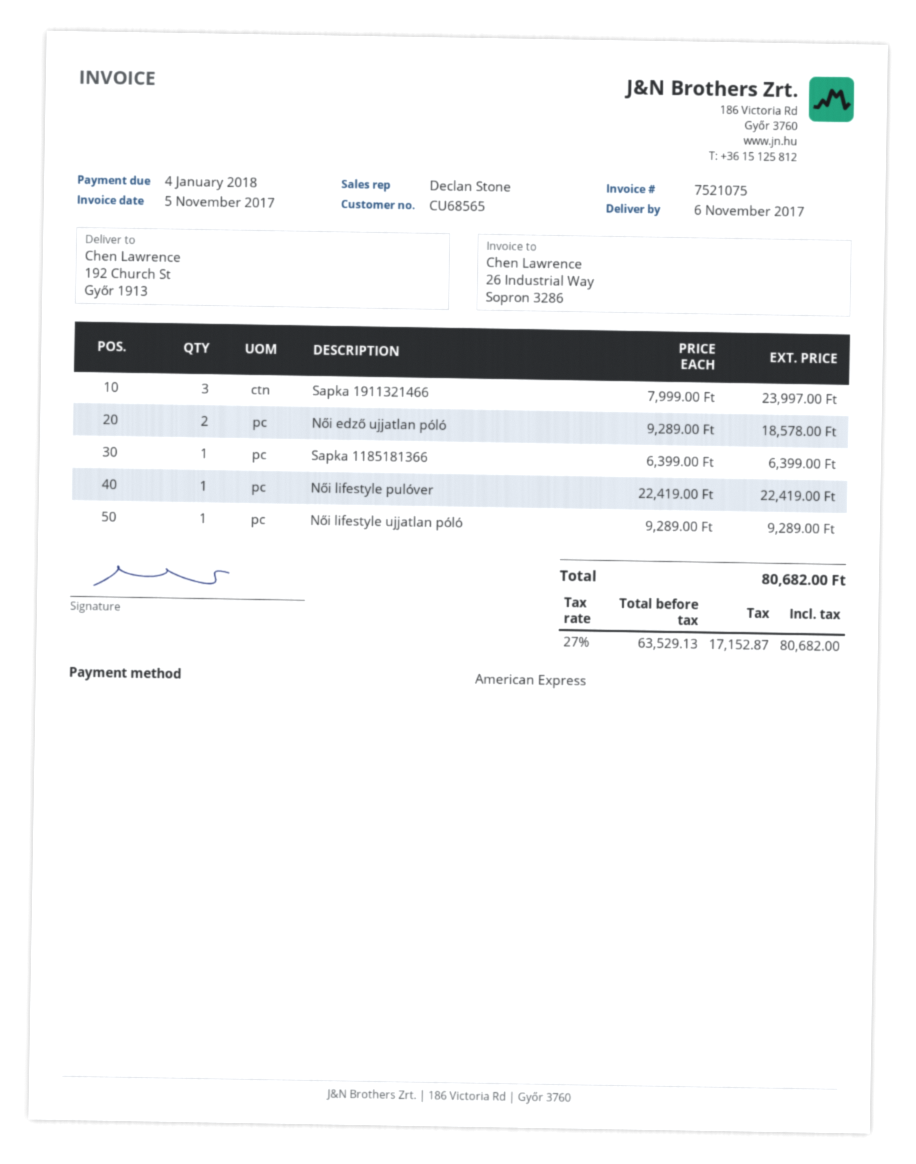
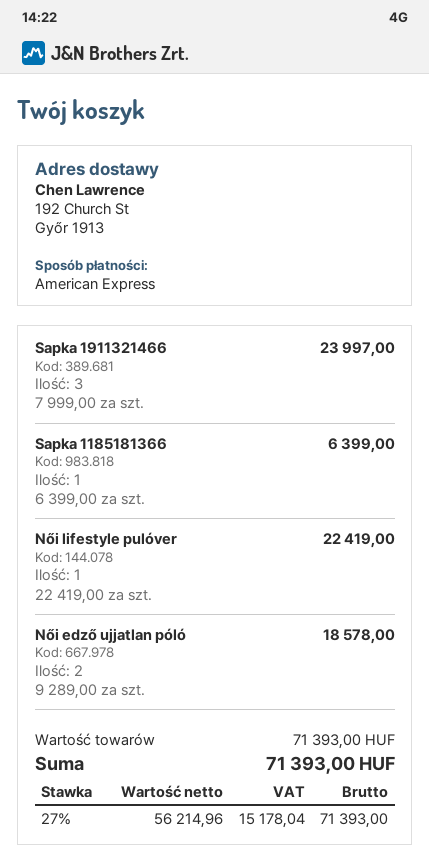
Női lifestyle ujjatlan póló: 1 x 9289.00 = 9289.00 -> none
net: 63529.13 -> 56214.96
tax: 27% = 17152.87 -> 27% = 15178.04
total: 80682.00 -> 71393.00

